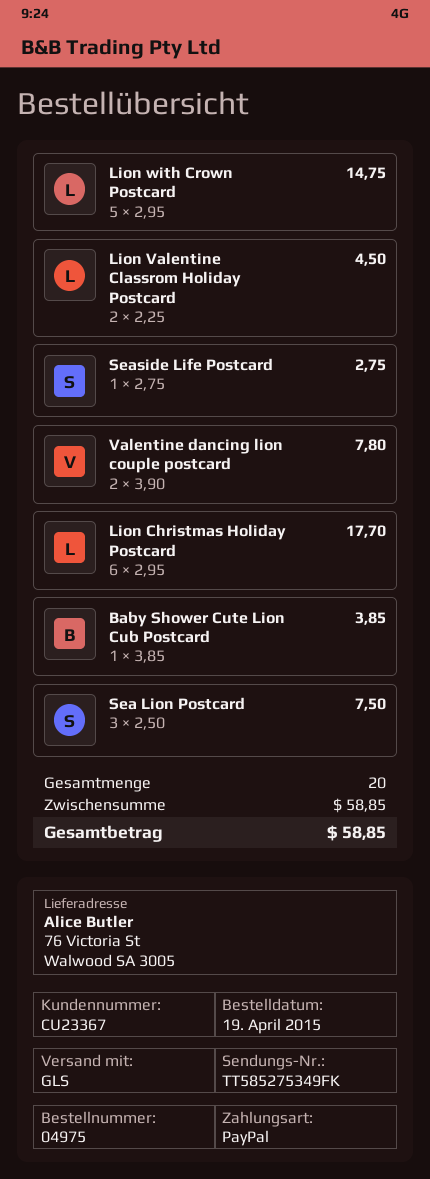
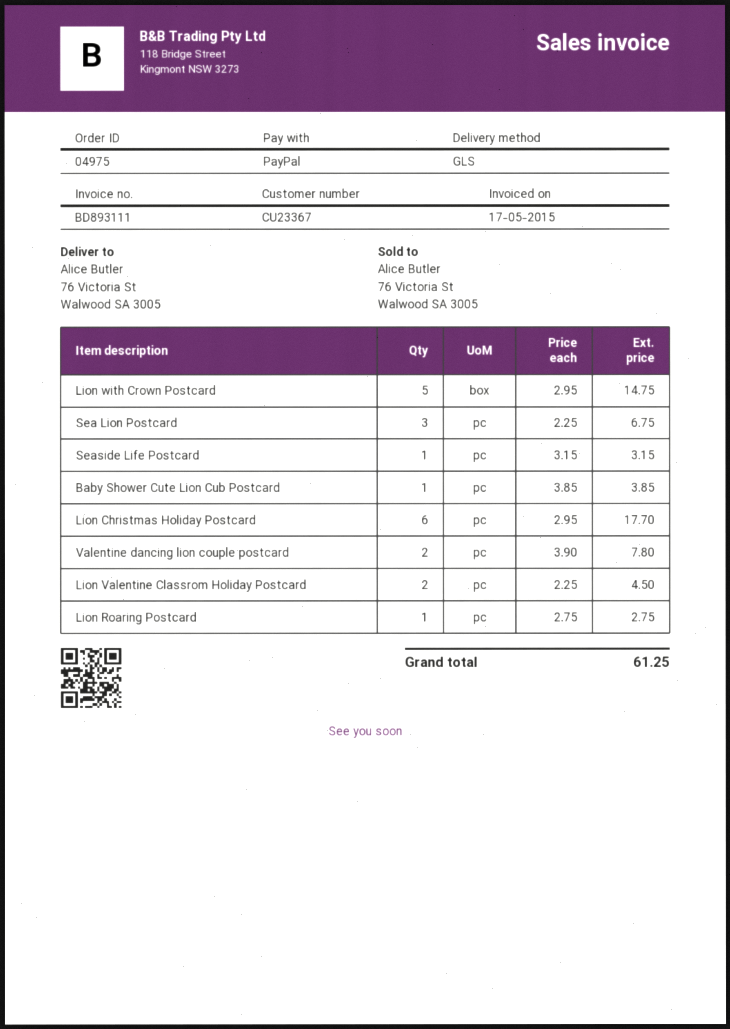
Seaside Life Postcard: 1 x 2.75 = 2.75 -> 1 x 3.15 = 3.15
Sea Lion Postcard: 3 x 2.50 = 7.50 -> 3 x 2.25 = 6.75
Lion Roaring Postcard: none -> 1 x 2.75 = 2.75
total: 58.85 -> 61.25

